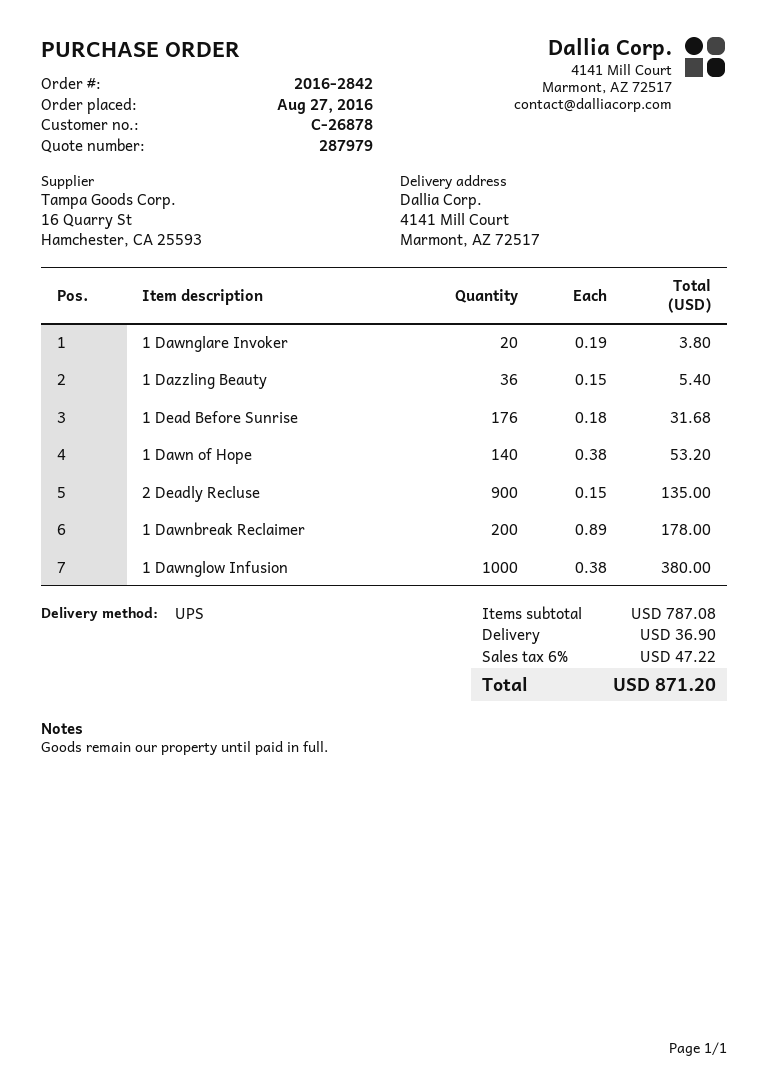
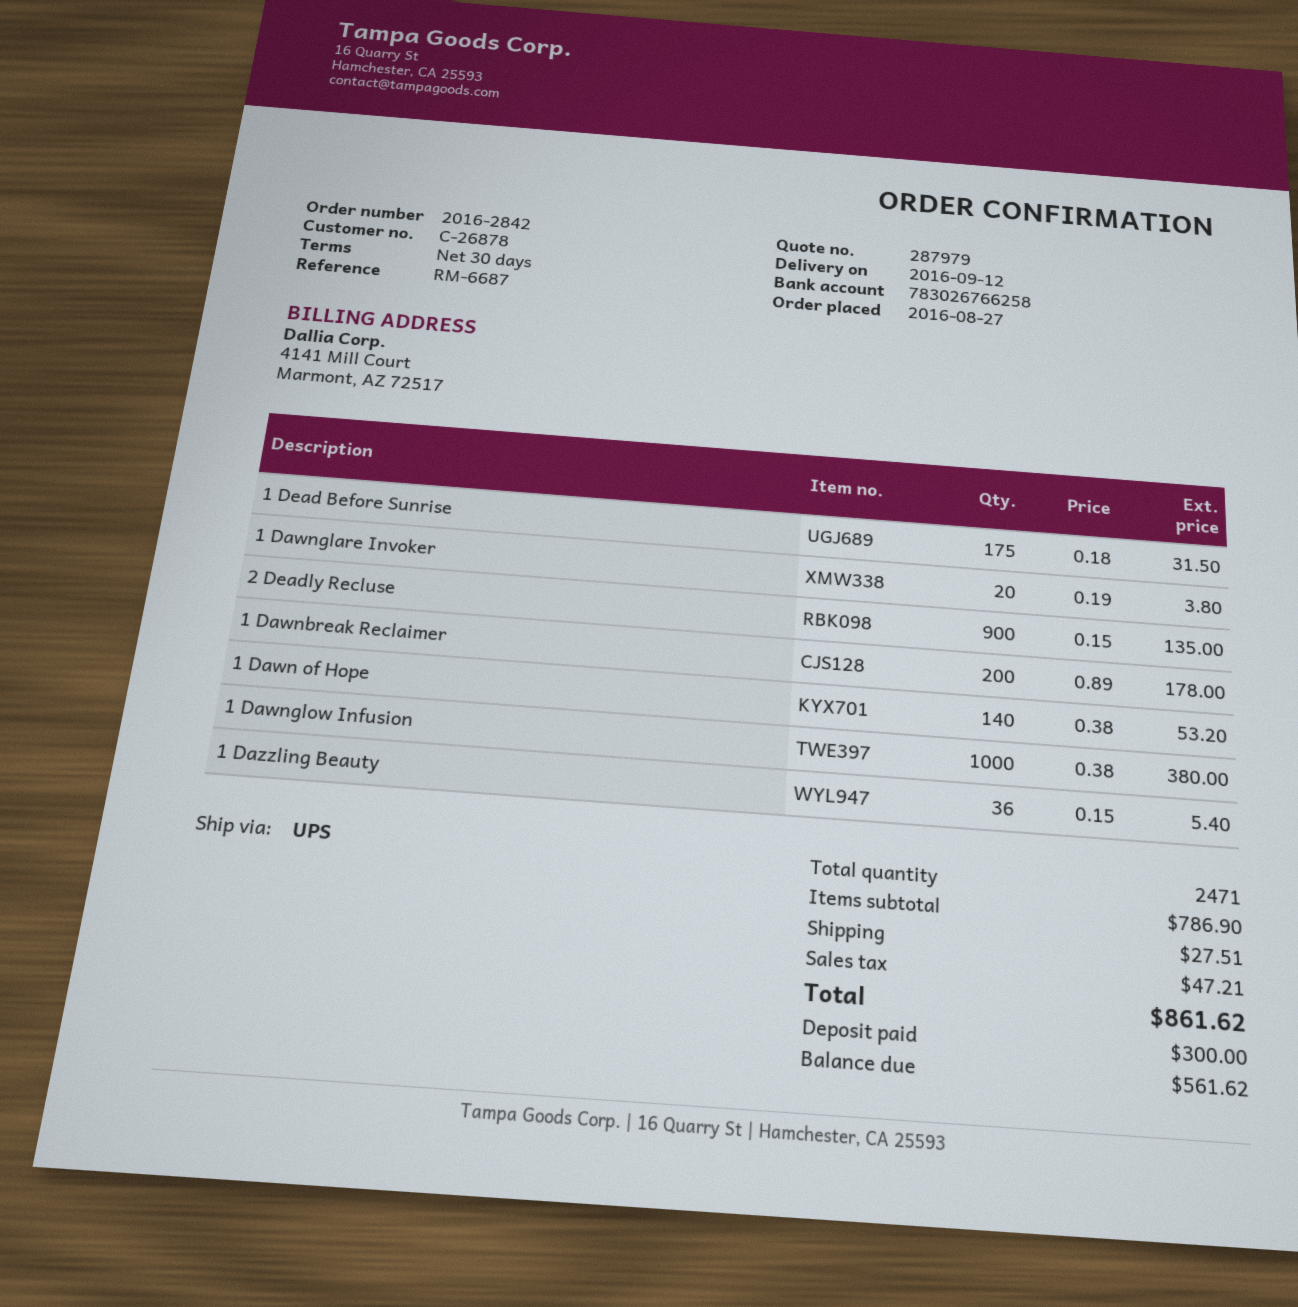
1 Dead Before Sunrise: 176 x 0.18 = 31.68 -> 175 x 0.18 = 31.50
subtotal: 787.08 -> 786.90
shipping: 36.90 -> 27.51
tax: 47.22 -> 47.21
total: 871.20 -> 861.62

